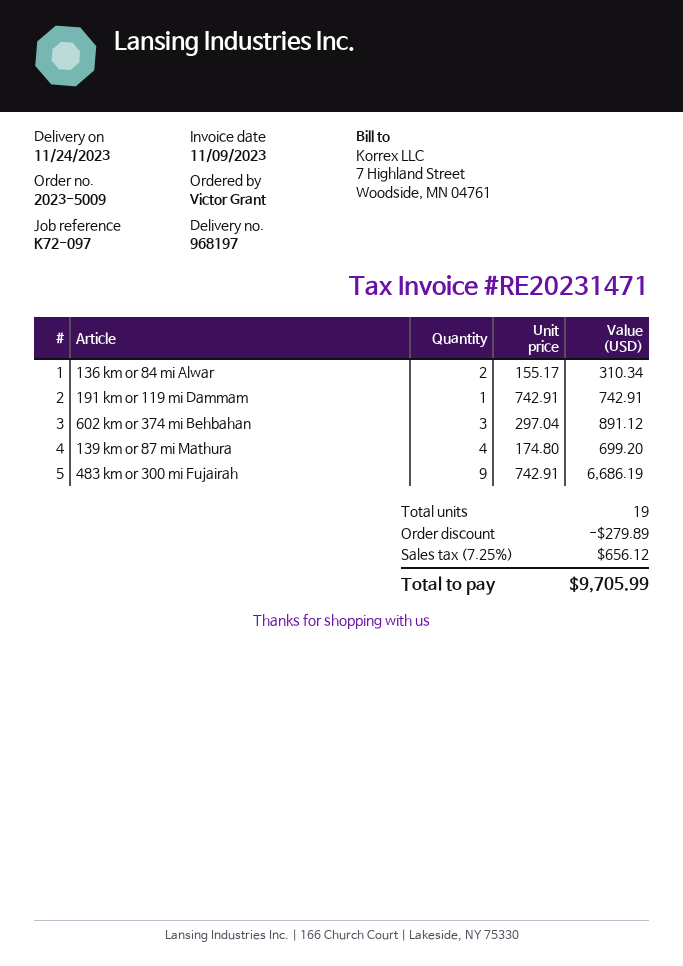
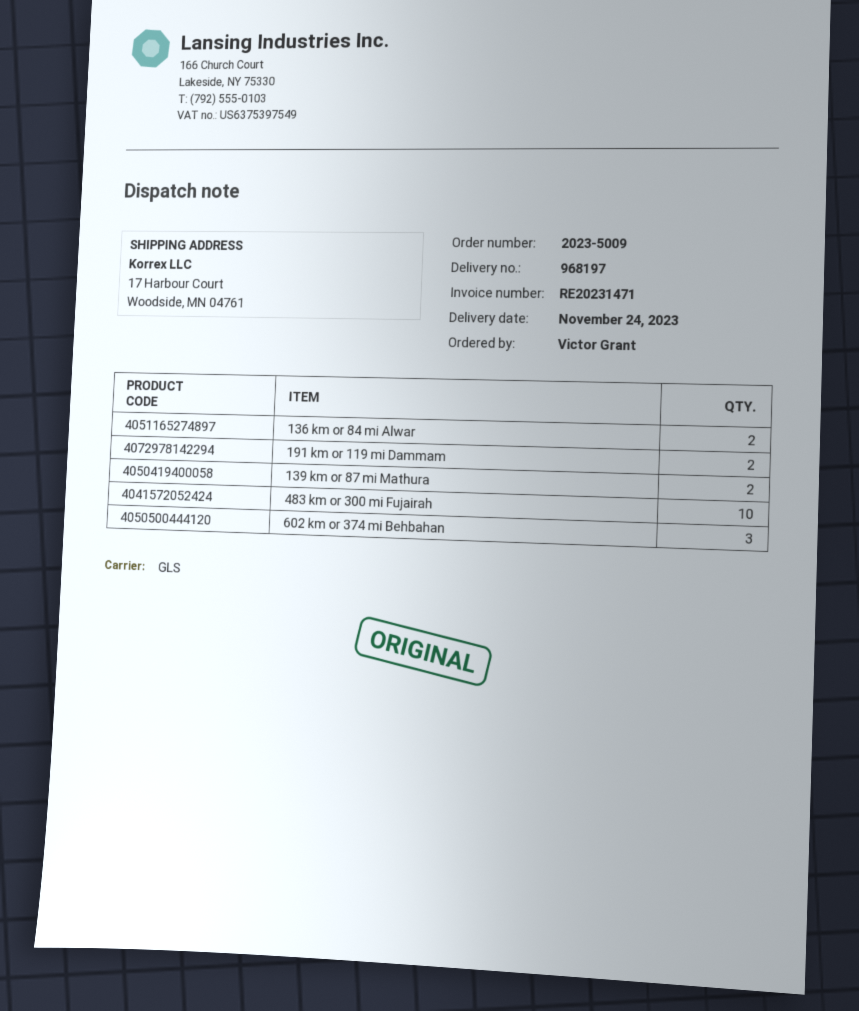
191 km or 119 mi Dammam: 1 -> 2
139 km or 87 mi Mathura: 4 -> 2
483 km or 300 mi Fujairah: 9 -> 10

